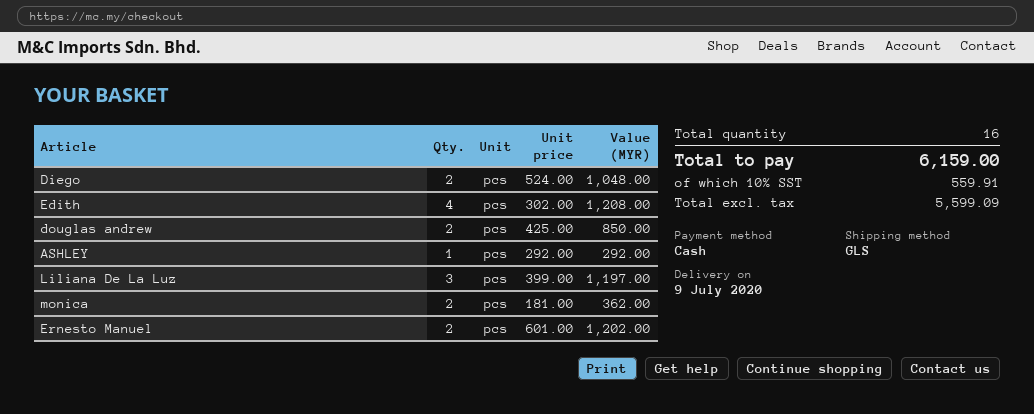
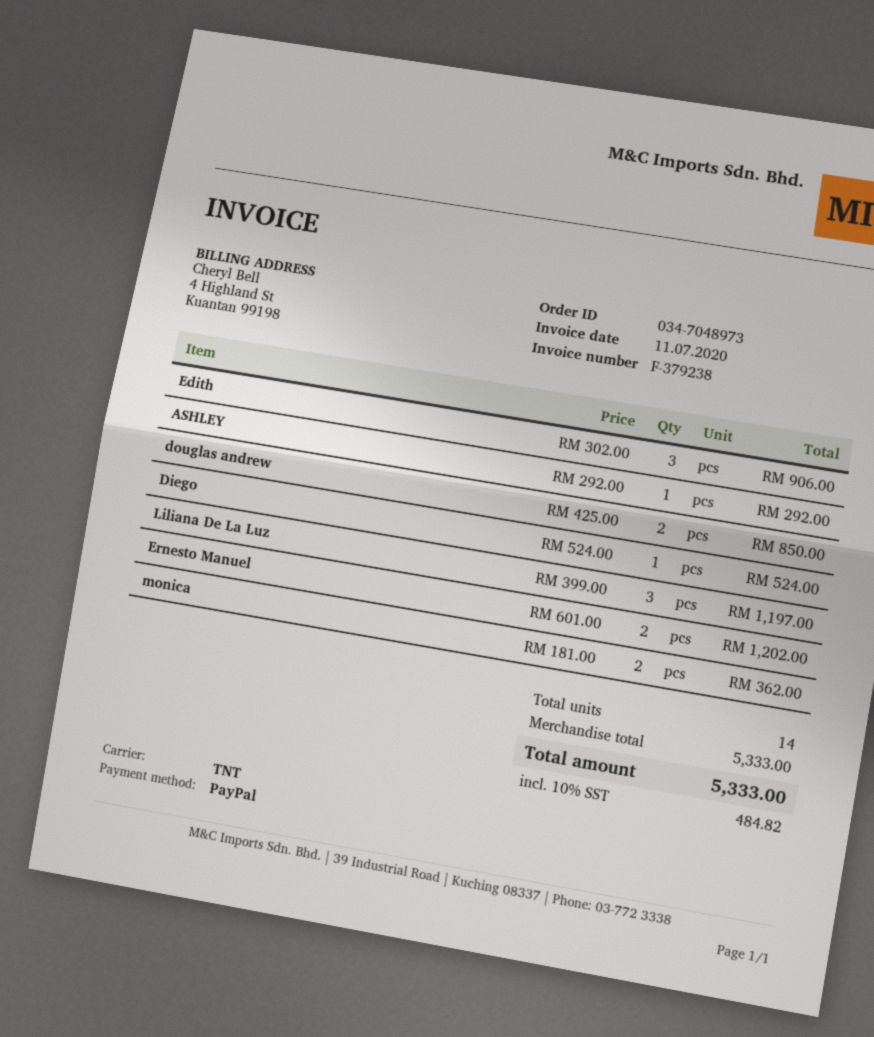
payment method: cash -> PayPal
shipping method: GLS -> TNT
Diego: 2 x 524.00 = 1048.00 -> 1 x 524.00 = 524.00
Edith: 4 x 302.00 = 1208.00 -> 3 x 302.00 = 906.00
total quantity: 16 -> 14
tax: 10% = 559.91 -> 10% = 484.82
total: 6159.00 -> 5333.00

